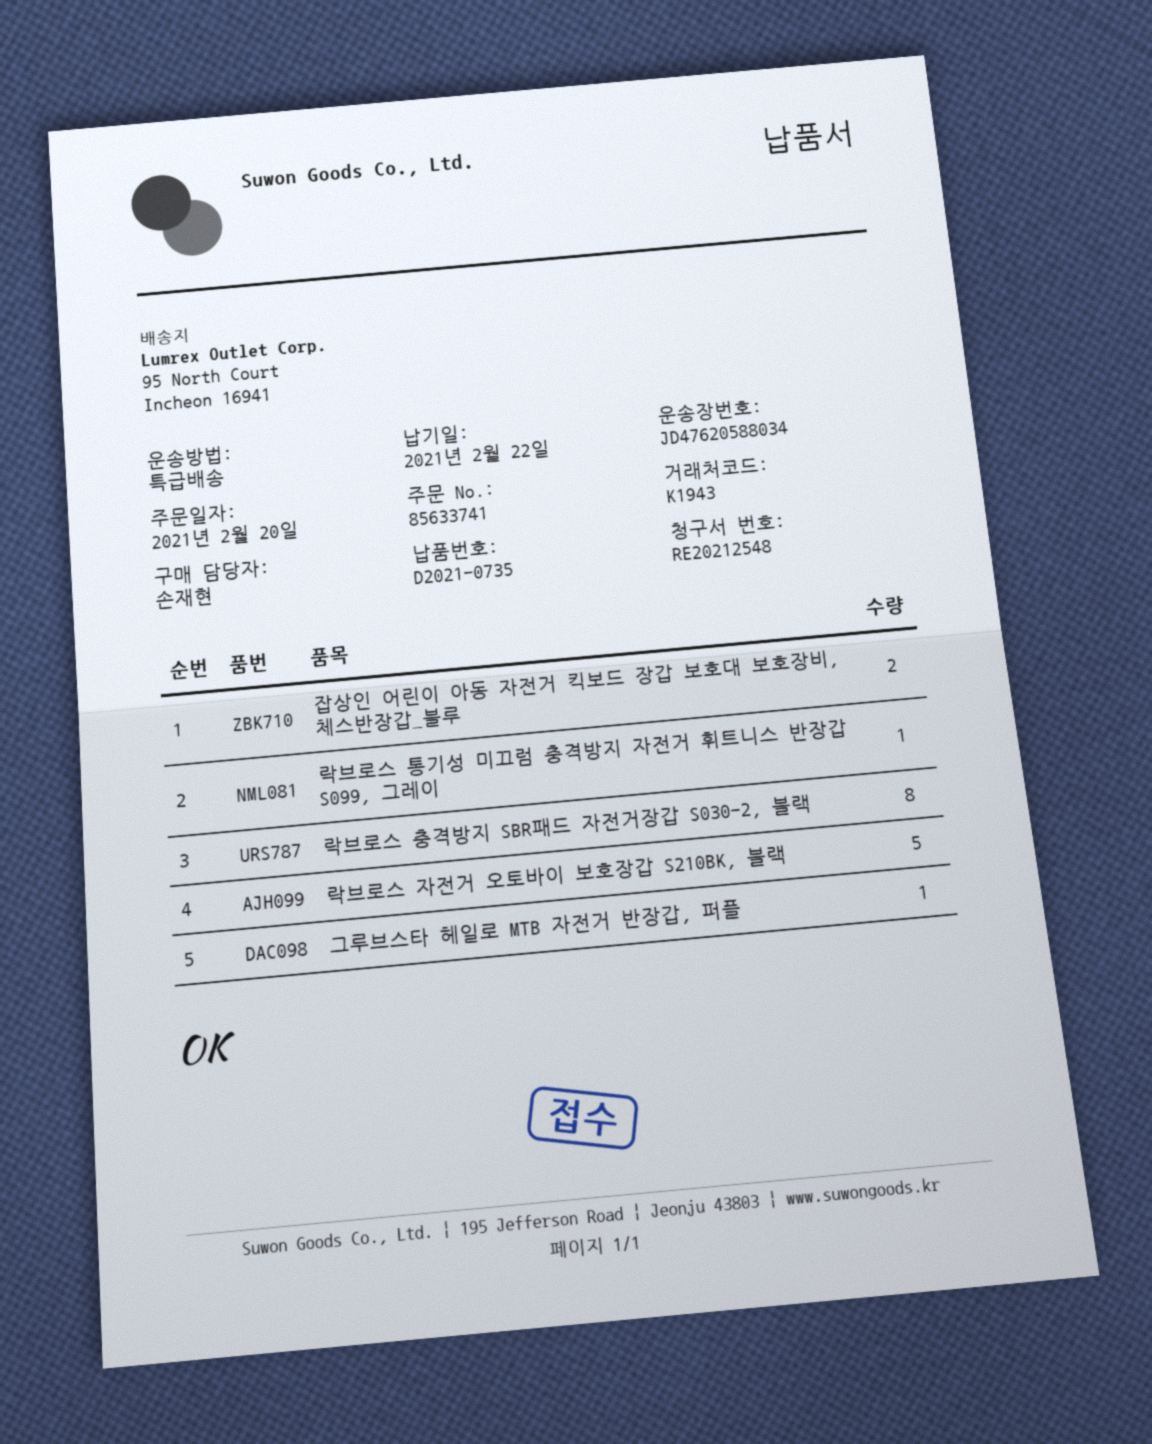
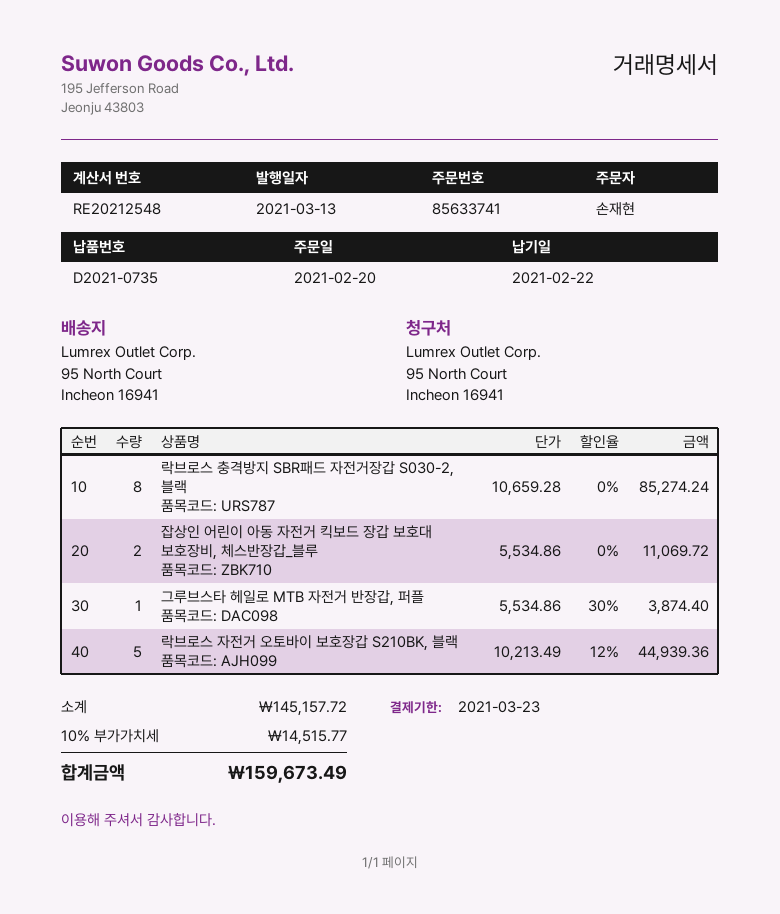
락브로스 통기성 미끄럼 충격방지 자전거 휘트니스 반장갑 S099, 그레이: 1 -> none

